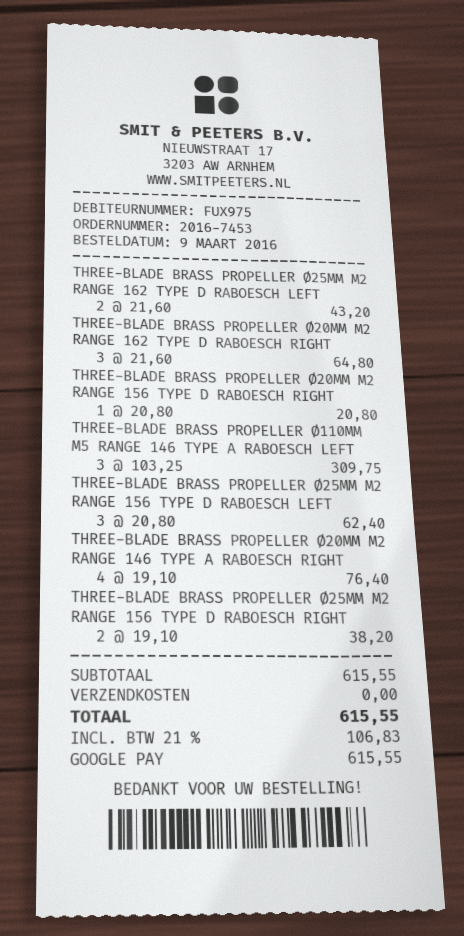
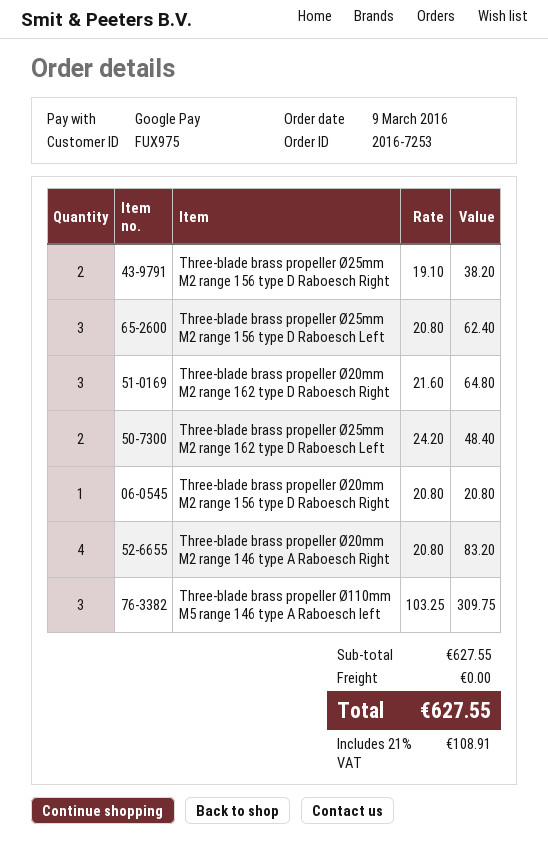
order number: 2016-7453 -> 2016-7253
THREE-BLADE BRASS PROPELLER Ø25MM M2 RANGE 162 TYPE D RABOESCH LEFT: 2 x 21.60 = 43.20 -> 2 x 24.20 = 48.40
THREE-BLADE BRASS PROPELLER Ø20MM M2 RANGE 146 TYPE A RABOESCH RIGHT: 4 x 19.10 = 76.40 -> 4 x 20.80 = 83.20
subtotal: 615.55 -> 627.55
tax: 21% = 106.83 -> 21% = 108.91
total: 615.55 -> 627.55

